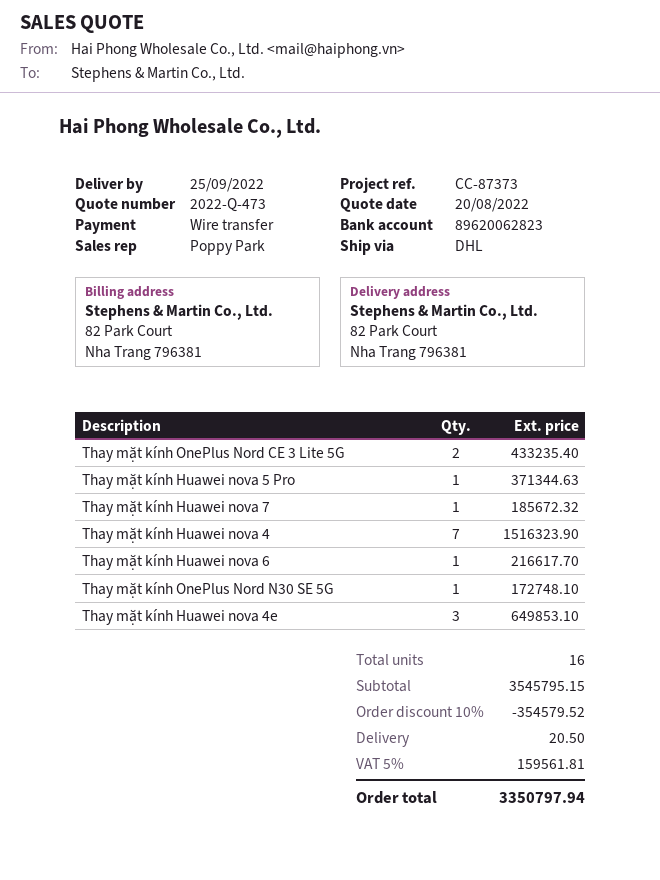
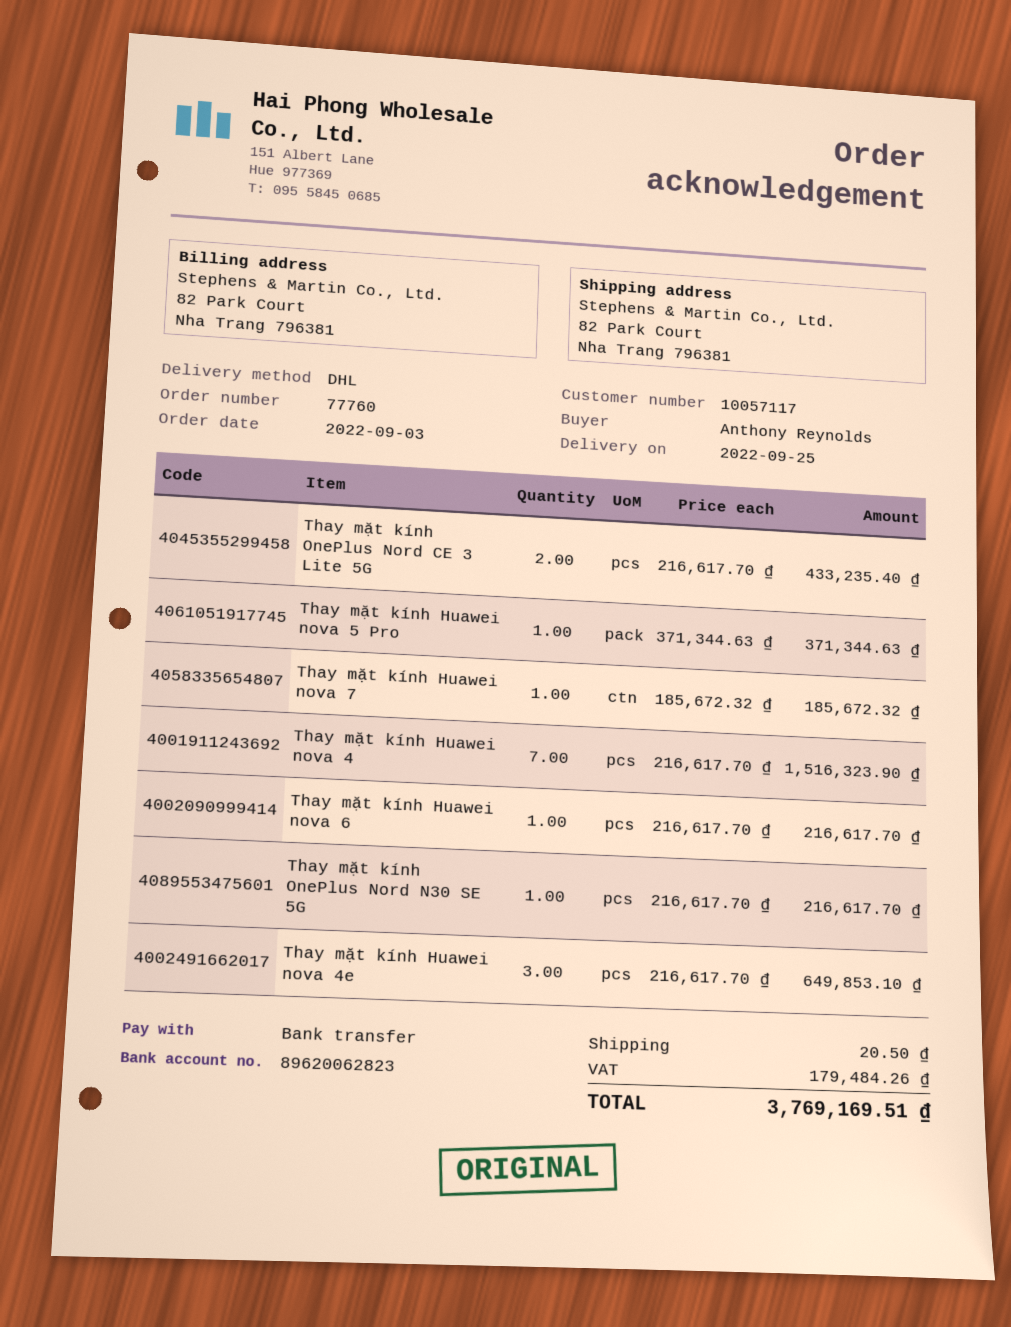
Thay mặt kính OnePlus Nord N30 SE 5G: 1 for 172748.10 -> 1 for 216617.70
discount: 10% = 354579.52 -> none
tax: 159561.81 -> 179484.26
total: 3350797.94 -> 3769169.51

